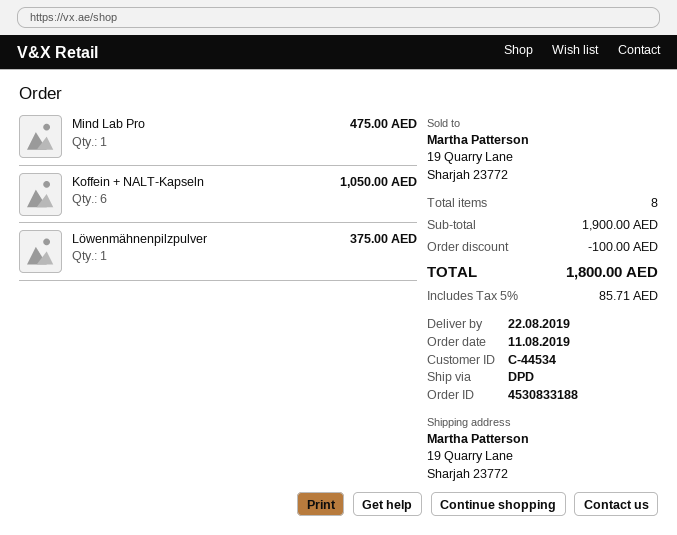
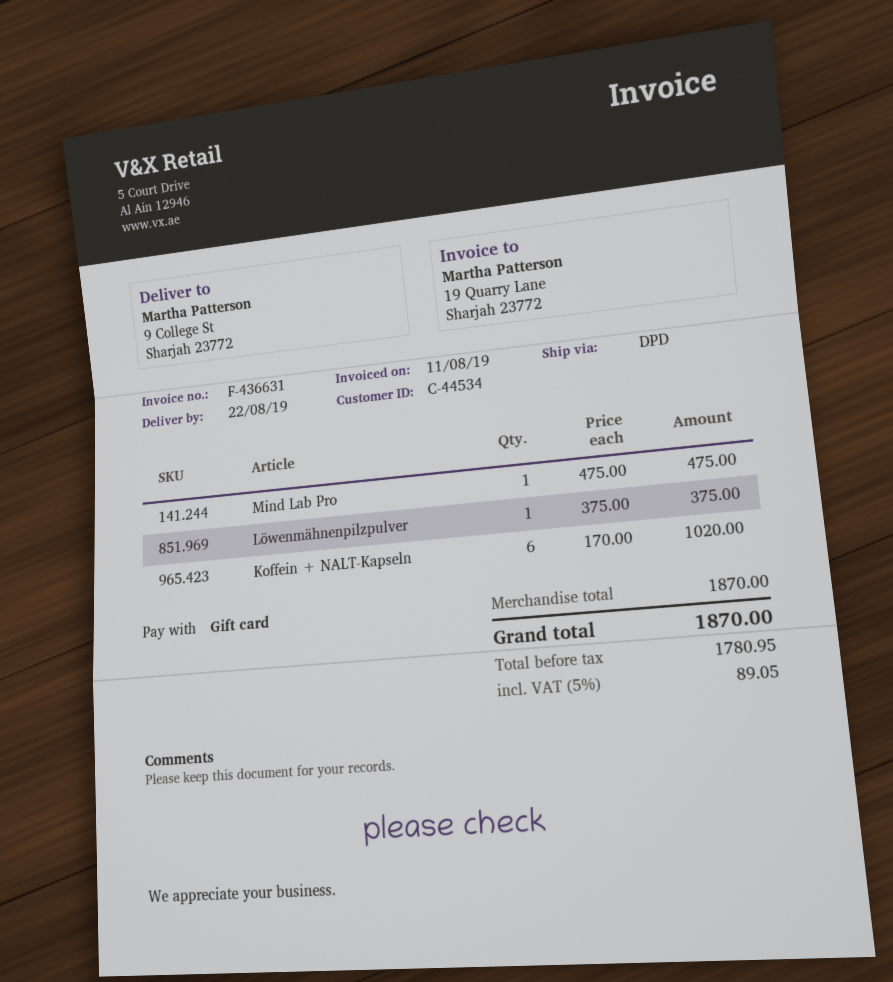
ship to: 19 Quarry Lane, Sharjah 23772 -> 9 College St, Sharjah 23772
Koffein + NALT-Kapseln: 6 for 1050.00 -> 6 for 1020.00
subtotal: 1900.00 -> 1870.00
discount: 100.00 -> none
tax: 5% = 85.71 -> 5% = 89.05
total: 1800.00 -> 1870.00

